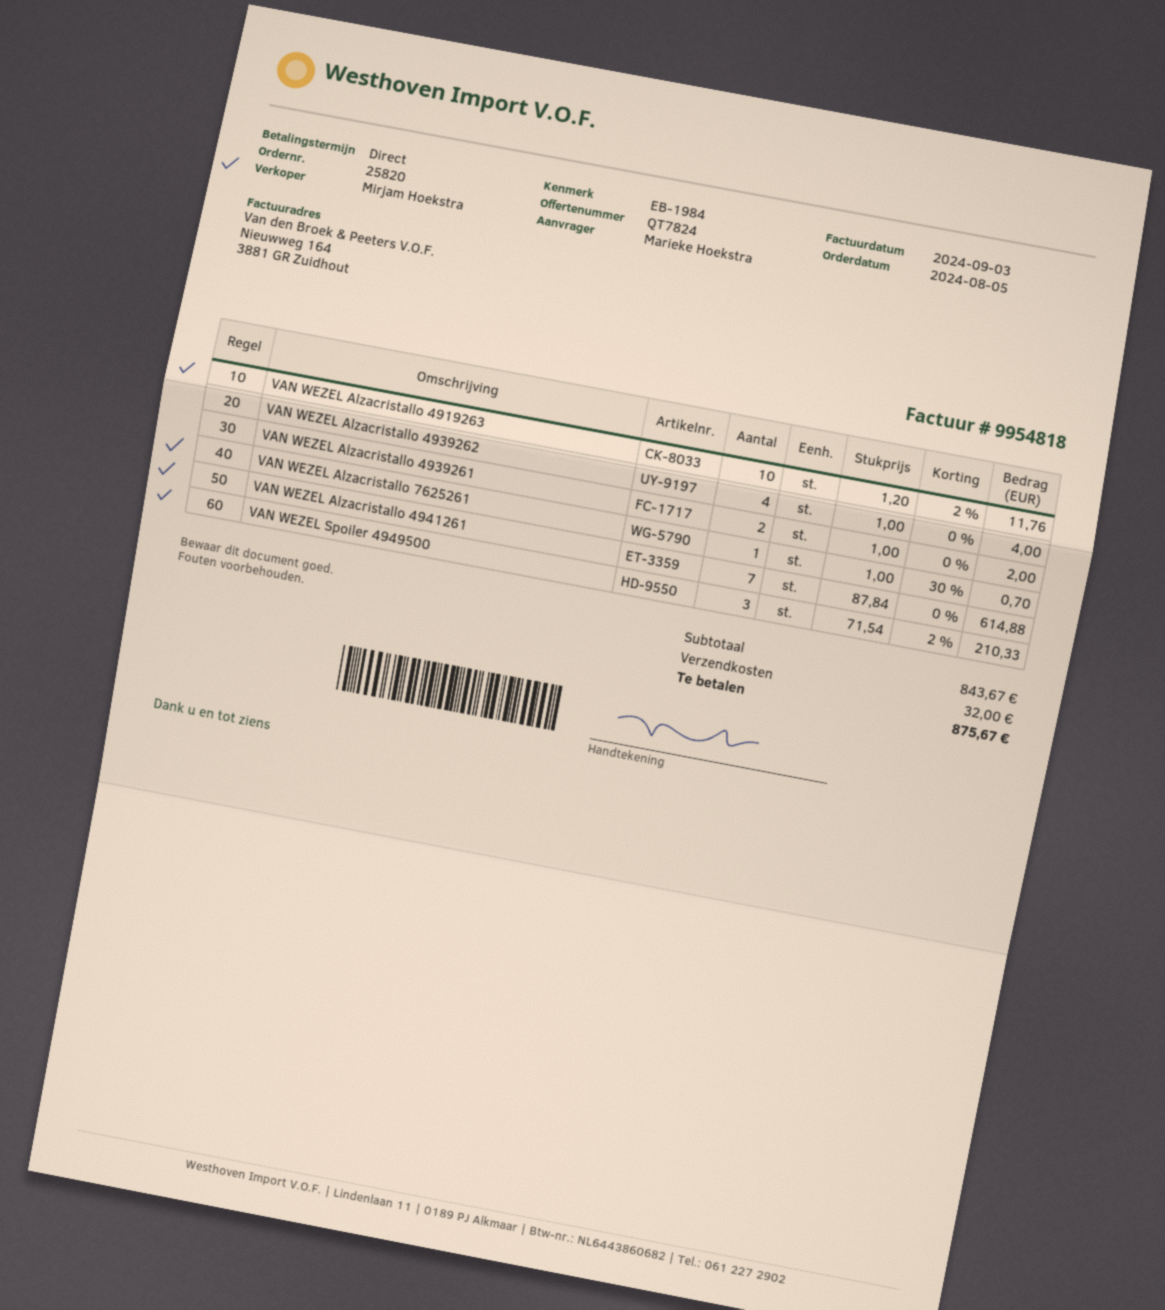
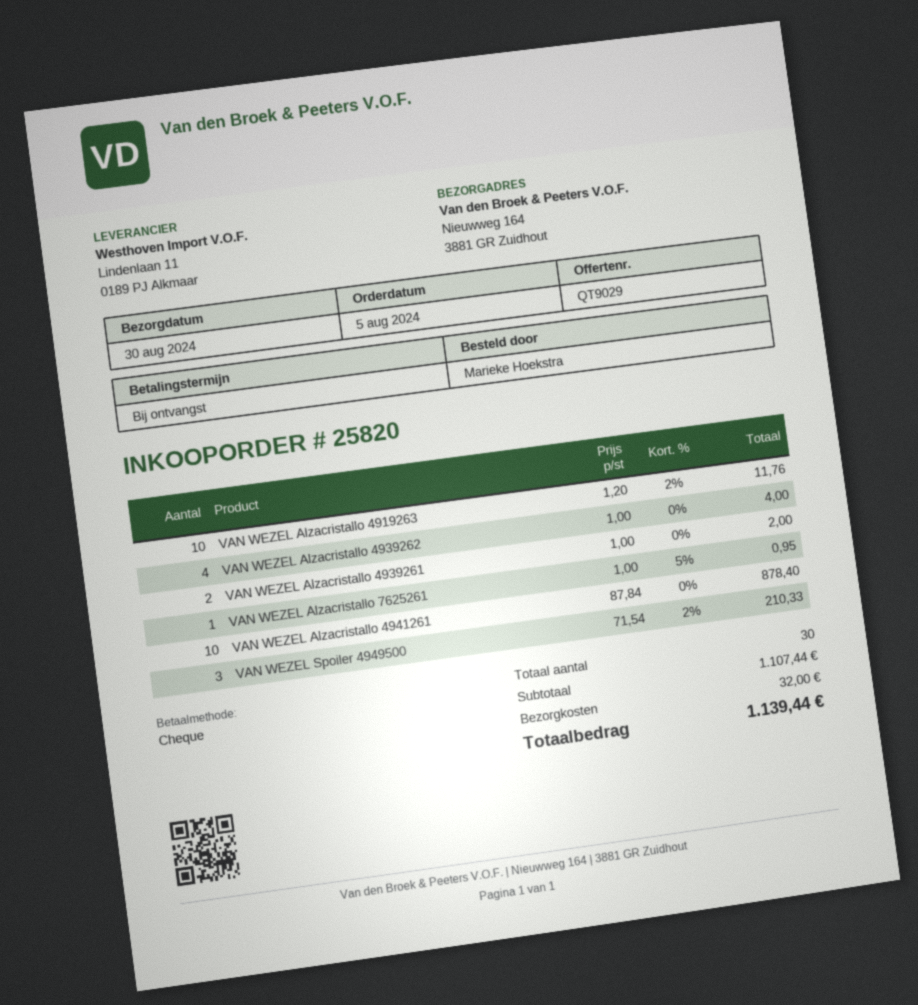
quote number: QT7824 -> QT9029
VAN WEZEL Alzacristallo 7625261: 1 x 1.00 - 30% = 0.70 -> 1 x 1.00 - 5% = 0.95
VAN WEZEL Alzacristallo 4941261: 7 x 87.84 = 614.88 -> 10 x 87.84 = 878.40
subtotal: 843.67 -> 1107.44
total: 875.67 -> 1139.44

